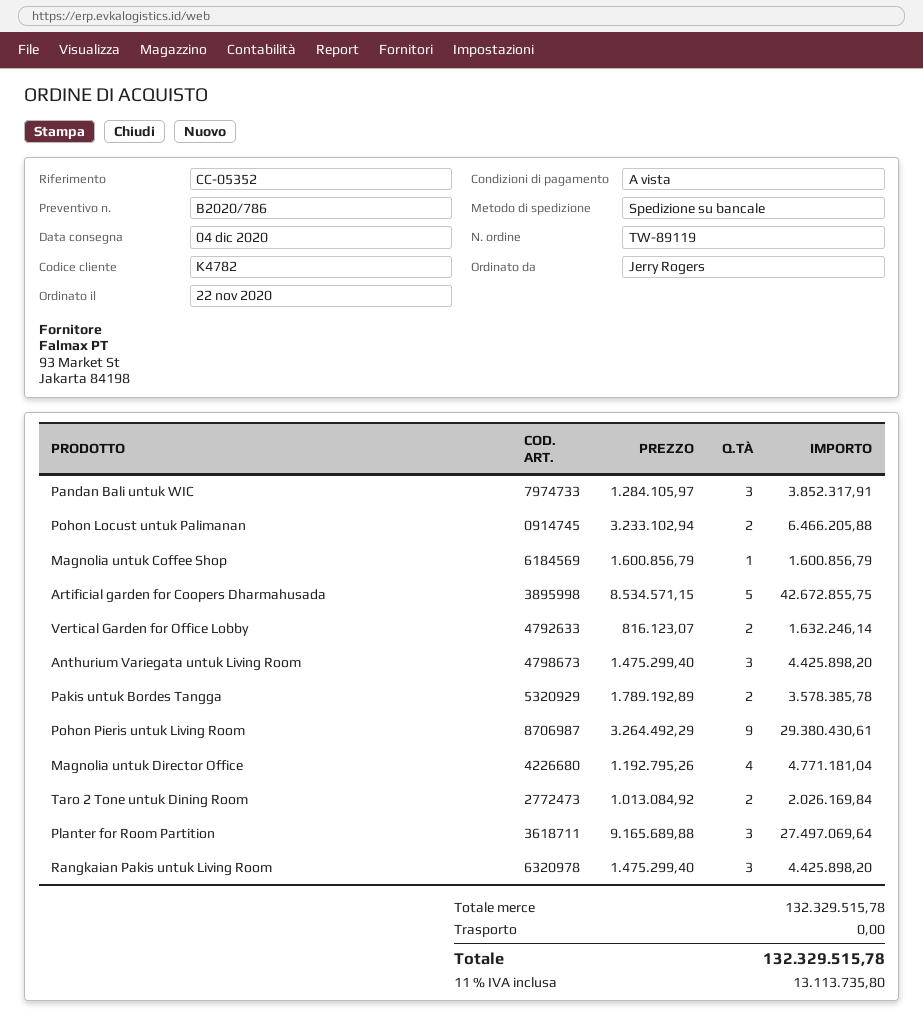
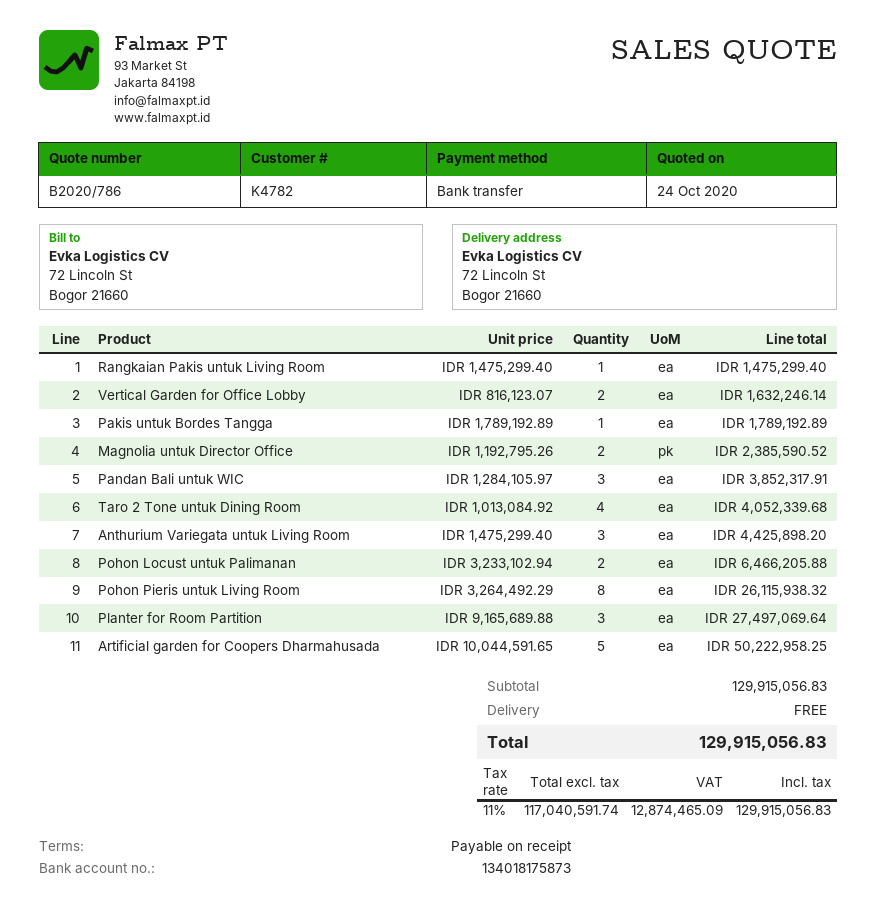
Magnolia untuk Coffee Shop: 1 x 1600856.79 = 1600856.79 -> none
Artificial garden for Coopers Dharmahusada: 5 x 8534571.15 = 42672855.75 -> 5 x 10044591.65 = 50222958.25
Pakis untuk Bordes Tangga: 2 x 1789192.89 = 3578385.78 -> 1 x 1789192.89 = 1789192.89
Pohon Pieris untuk Living Room: 9 x 3264492.29 = 29380430.61 -> 8 x 3264492.29 = 26115938.32
Magnolia untuk Director Office: 4 x 1192795.26 = 4771181.04 -> 2 x 1192795.26 = 2385590.52
Taro 2 Tone untuk Dining Room: 2 x 1013084.92 = 2026169.84 -> 4 x 1013084.92 = 4052339.68
Rangkaian Pakis untuk Living Room: 3 x 1475299.40 = 4425898.20 -> 1 x 1475299.40 = 1475299.40
subtotal: 132329515.78 -> 129915056.83
tax: 11% = 13113735.80 -> 11% = 12874465.09
total: 132329515.78 -> 129915056.83

